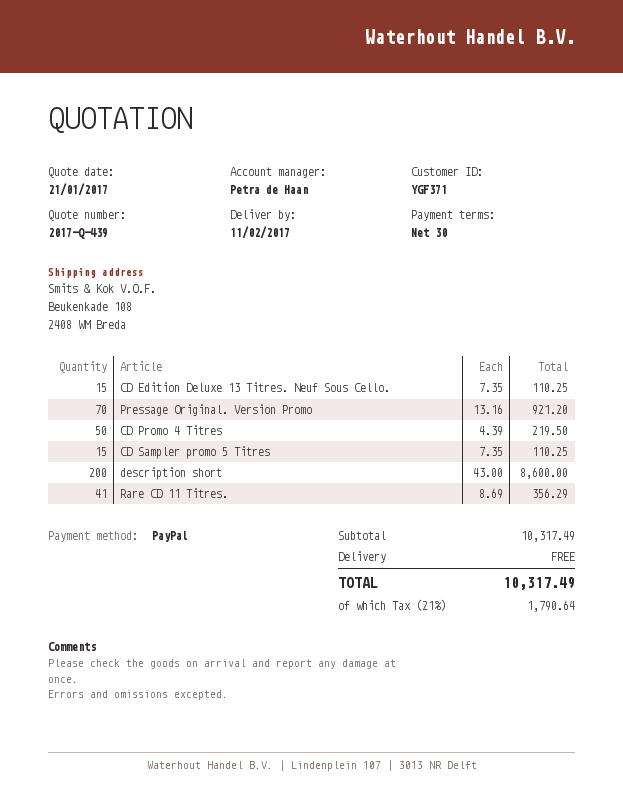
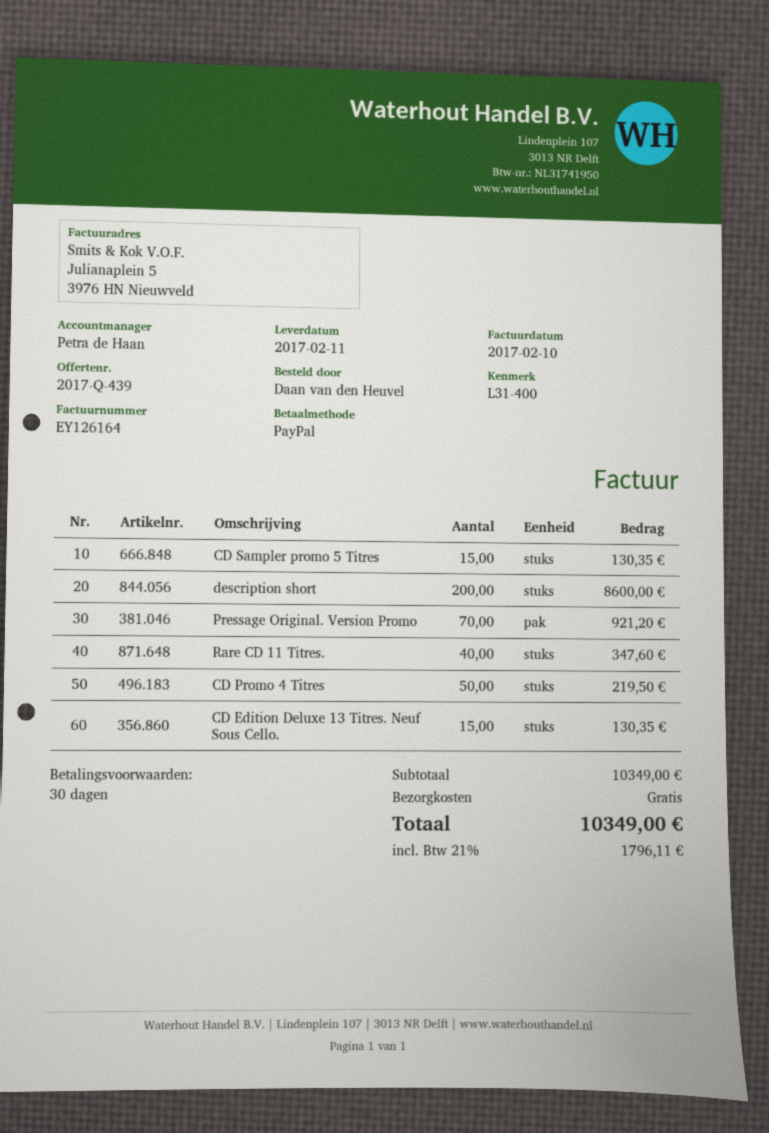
CD Edition Deluxe 13 Titres. Neuf Sous Cello.: 15 for 110.25 -> 15 for 130.35
CD Sampler promo 5 Titres: 15 for 110.25 -> 15 for 130.35
Rare CD 11 Titres.: 41 for 356.29 -> 40 for 347.60
subtotal: 10317.49 -> 10349.00
tax: 21% = 1790.64 -> 21% = 1796.11
total: 10317.49 -> 10349.00

